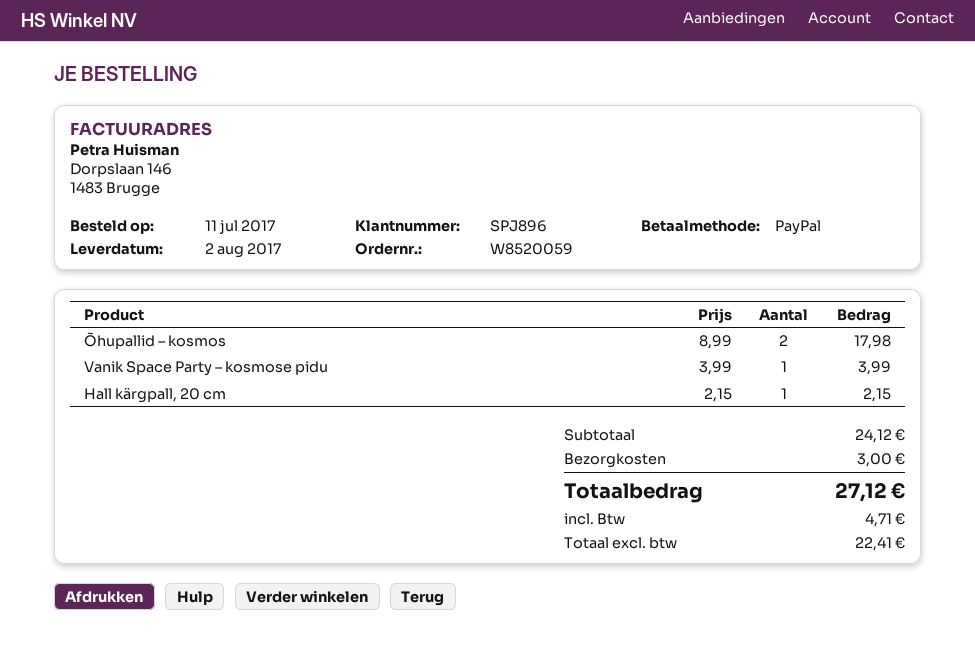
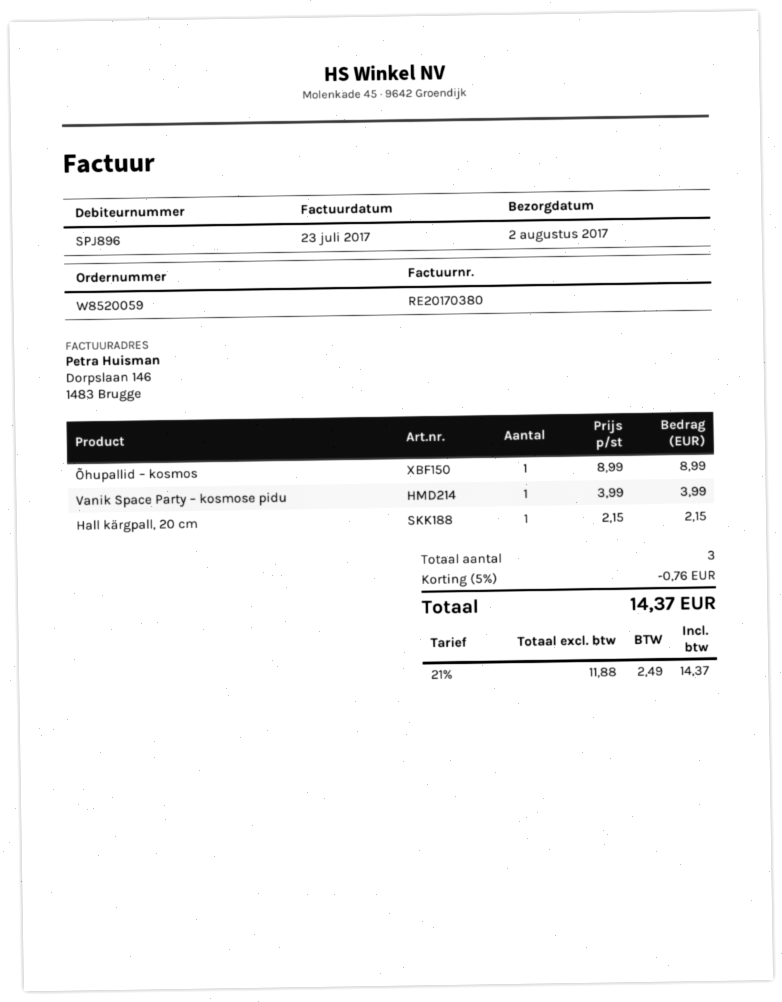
Õhupallid – kosmos: 2 x 8.99 = 17.98 -> 1 x 8.99 = 8.99
discount: none -> 5% = 0.76
shipping: 3.00 -> none
net: 22.41 -> 11.88
tax: 4.71 -> 2.49
total: 27.12 -> 14.37

